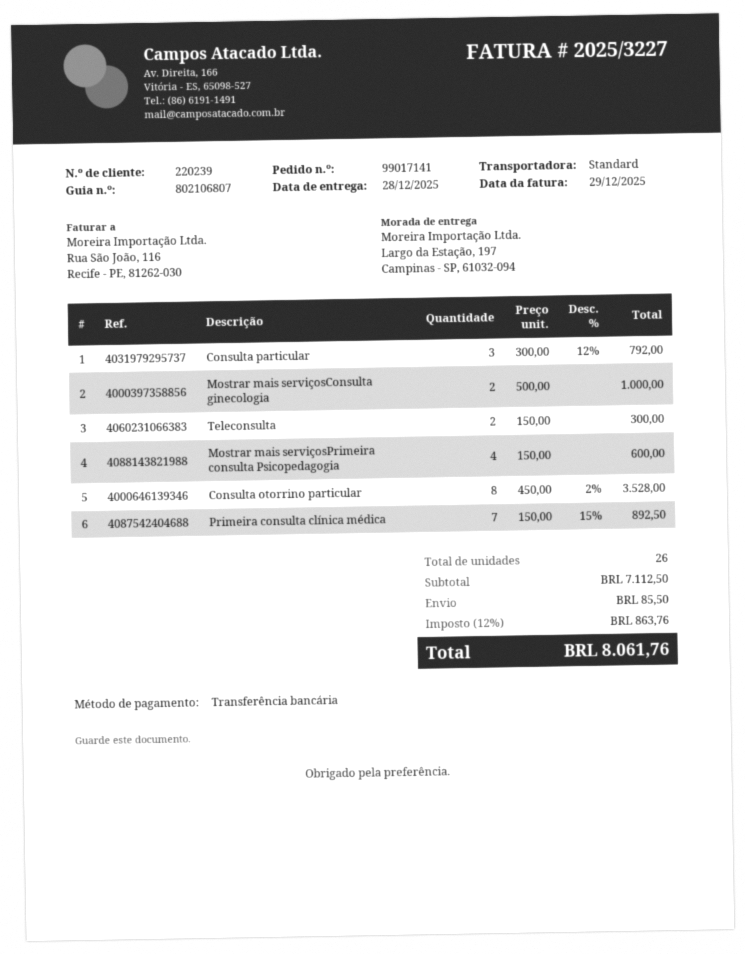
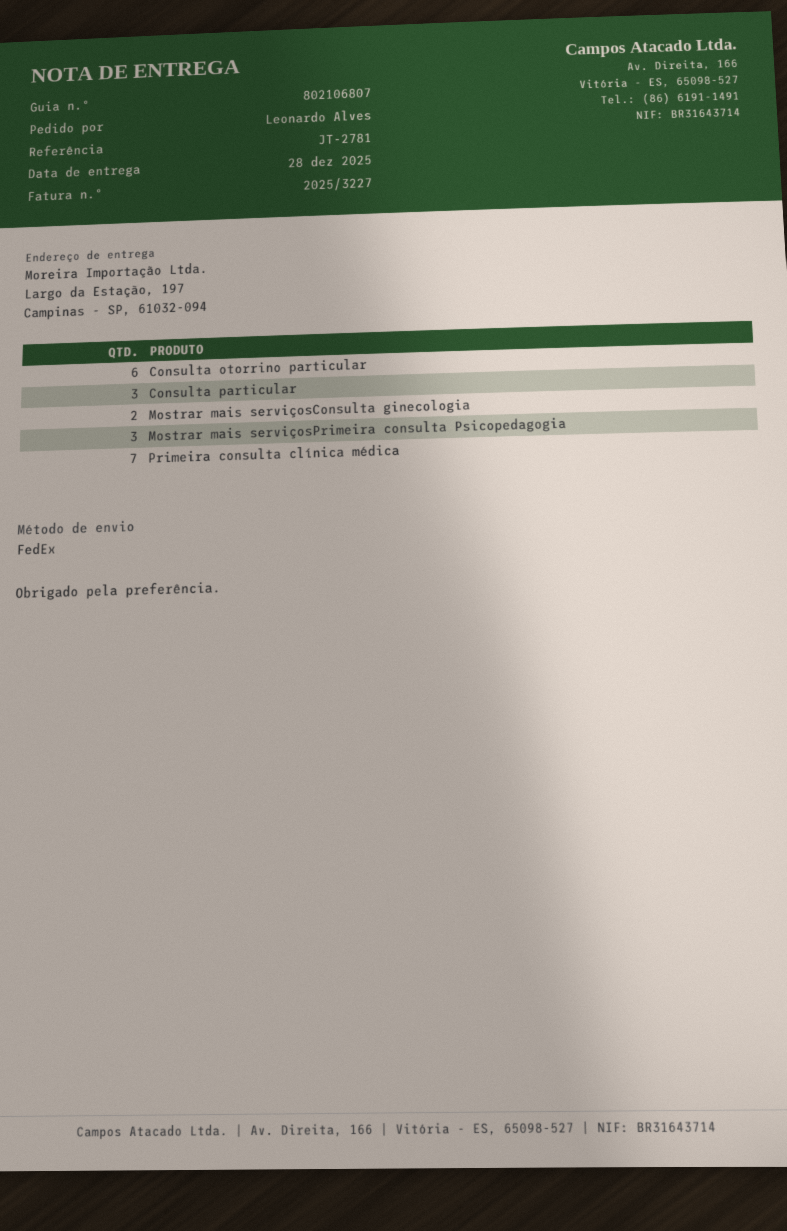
shipping method: standard -> FedEx
Teleconsulta: 2 -> none
Mostrar mais serviçosPrimeira consulta Psicopedagogia: 4 -> 3
Consulta otorrino particular: 8 -> 6

